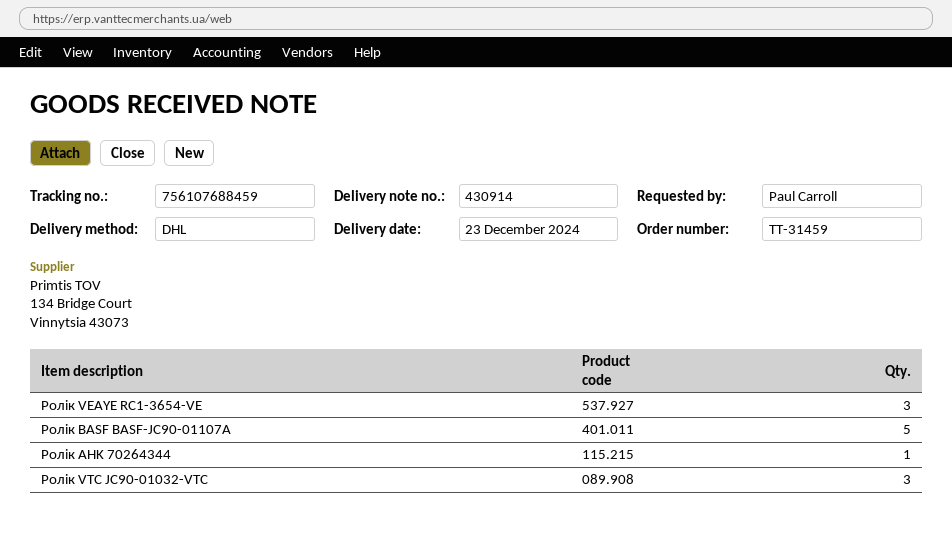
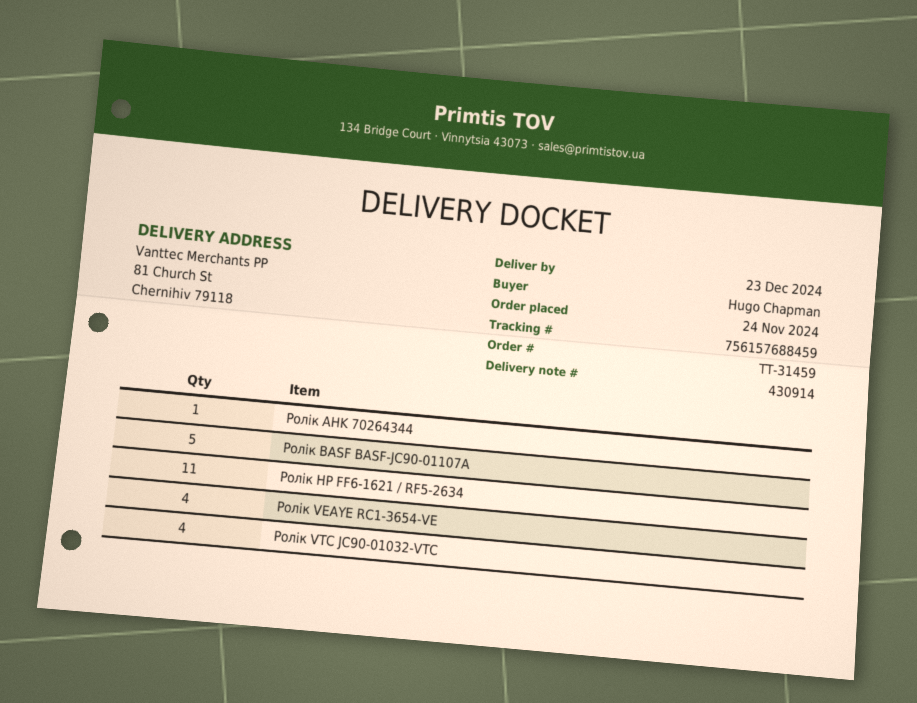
ordered by: Paul Carroll -> Hugo Chapman
tracking number: 756107688459 -> 756157688459
Ролік VEAYE RC1-3654-VE: 3 -> 4
Ролік VTC JC90-01032-VTC: 3 -> 4
Ролік HP FF6-1621 / RF5-2634: none -> 11

